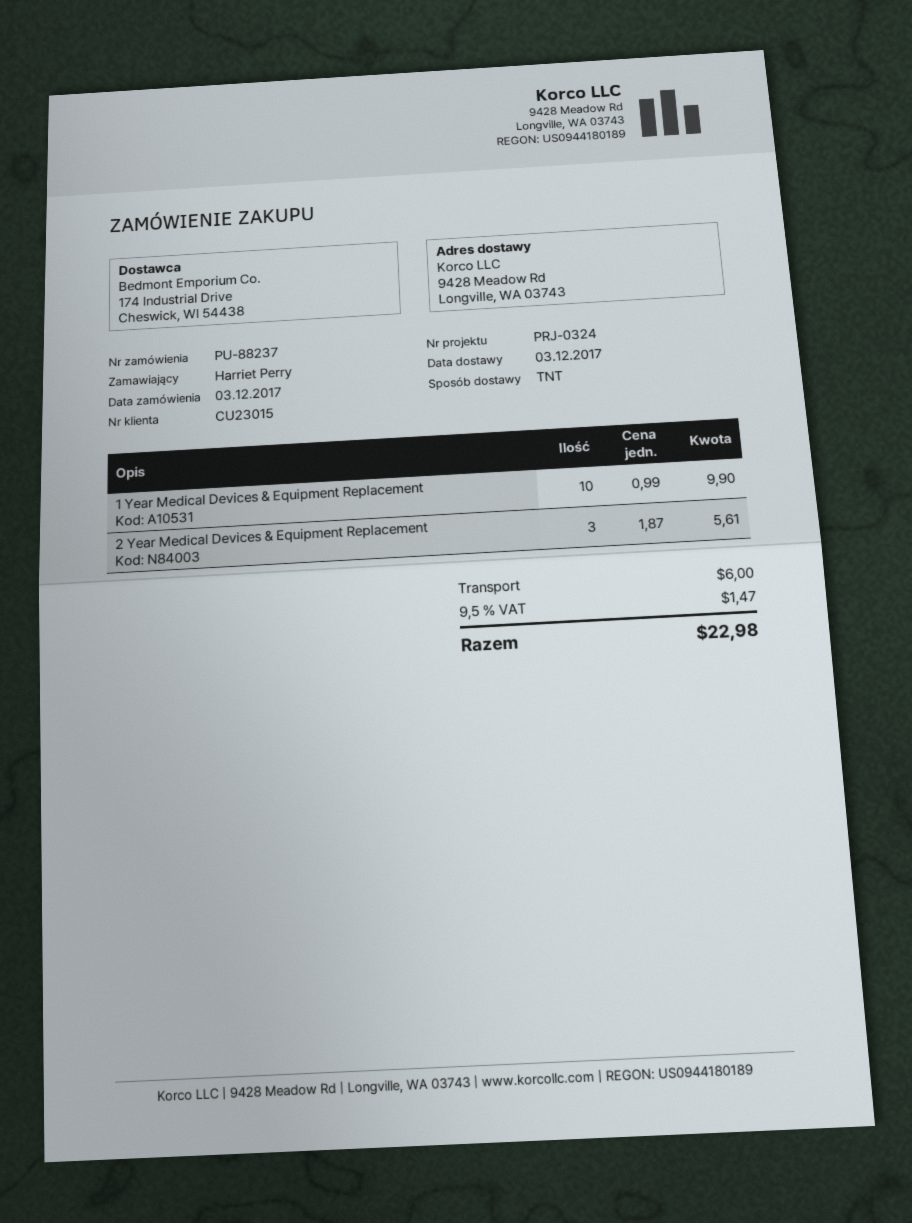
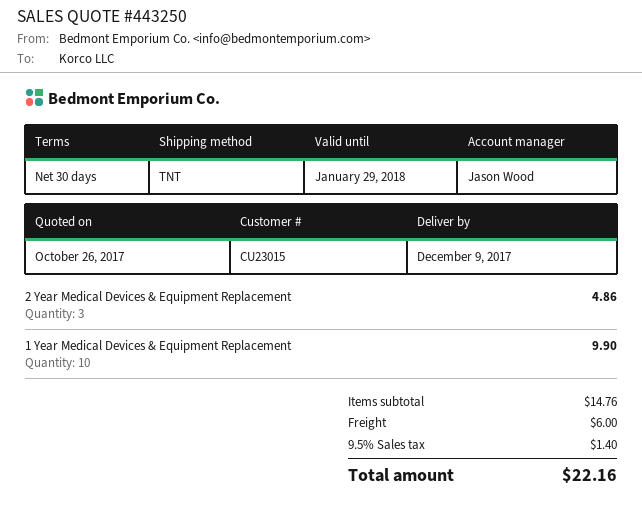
delivery date: 2017-12-03 -> 2017-12-09
2 Year Medical Devices & Equipment Replacement: 3 for 5.61 -> 3 for 4.86
tax: 9.5% = 1.47 -> 9.5% = 1.40
total: 22.98 -> 22.16

